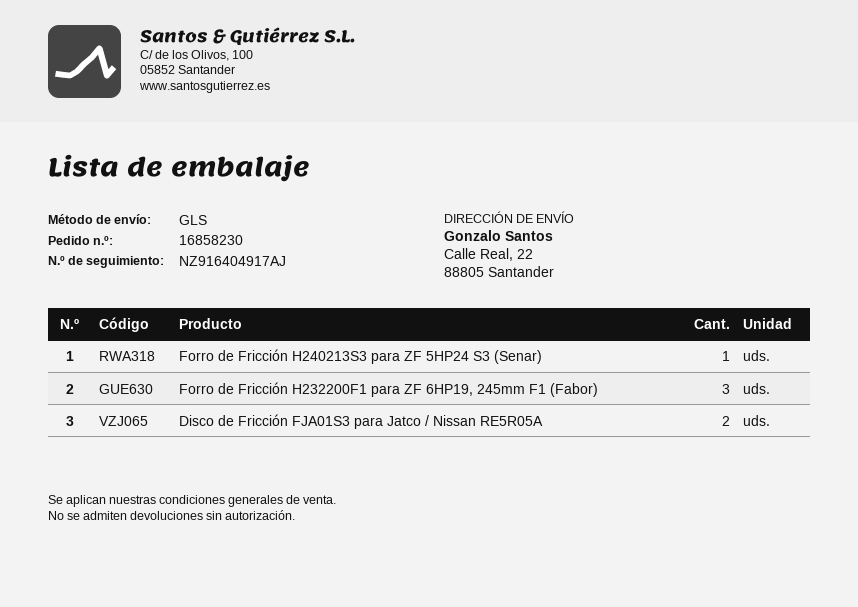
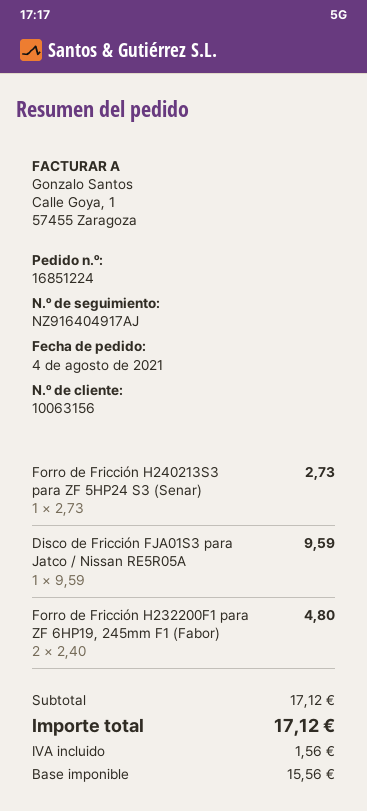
order number: 16858230 -> 16851224
Forro de Fricción H232200F1 para ZF 6HP19, 245mm F1 (Fabor): 3 -> 2
Disco de Fricción FJA01S3 para Jatco / Nissan RE5R05A: 2 -> 1

